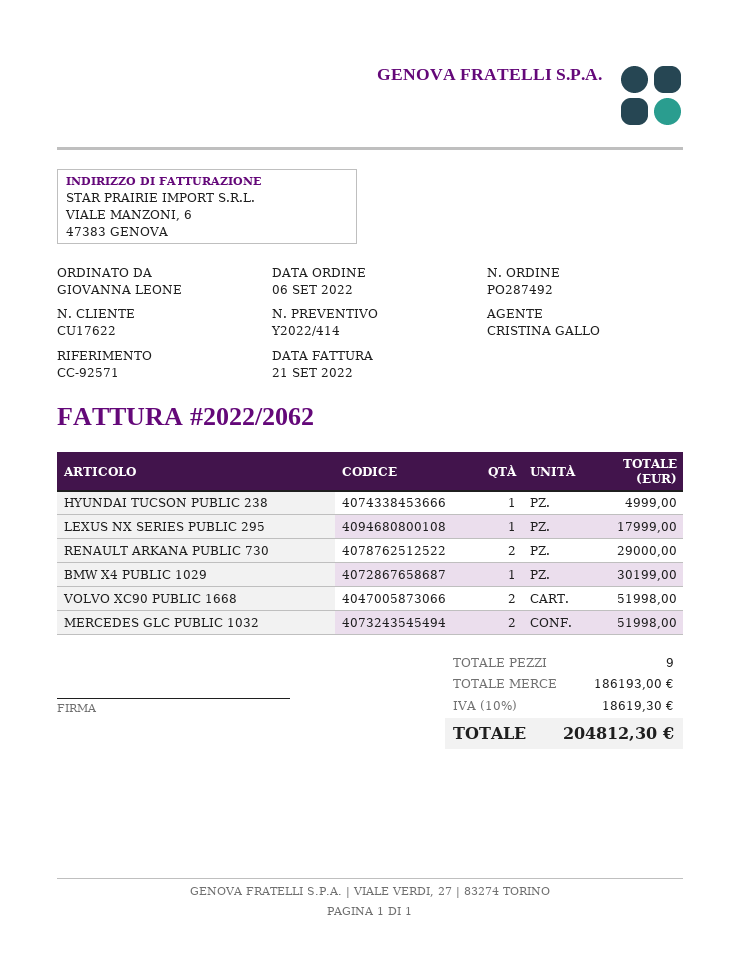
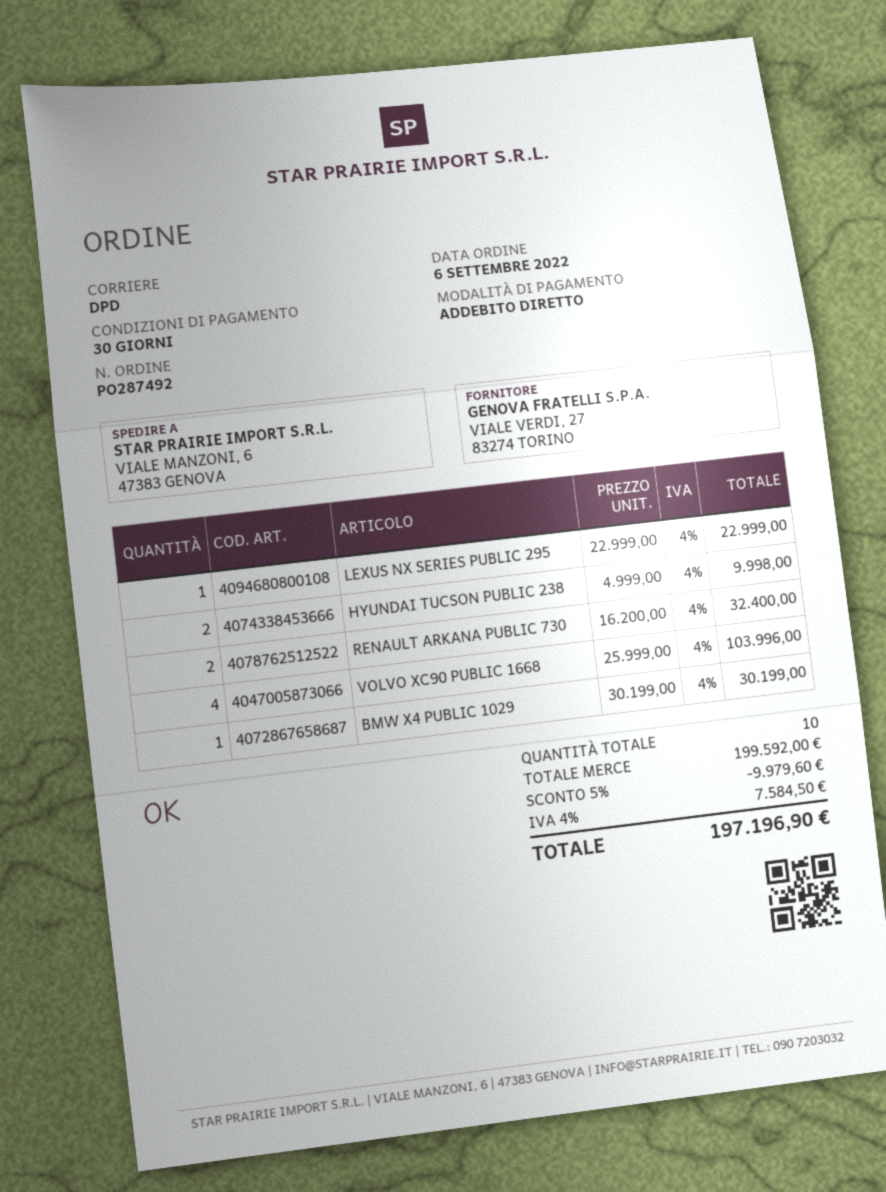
HYUNDAI TUCSON PUBLIC 238: 1 for 4999.00 -> 2 for 9998.00
LEXUS NX SERIES PUBLIC 295: 1 for 17999.00 -> 1 for 22999.00
RENAULT ARKANA PUBLIC 730: 2 for 29000.00 -> 2 for 32400.00
VOLVO XC90 PUBLIC 1668: 2 for 51998.00 -> 4 for 103996.00
MERCEDES GLC PUBLIC 1032: 2 for 51998.00 -> none
total quantity: 9 -> 10
subtotal: 186193.00 -> 199592.00
discount: none -> 5% = 9979.60
tax: 10% = 18619.30 -> 4% = 7584.50
total: 204812.30 -> 197196.90

